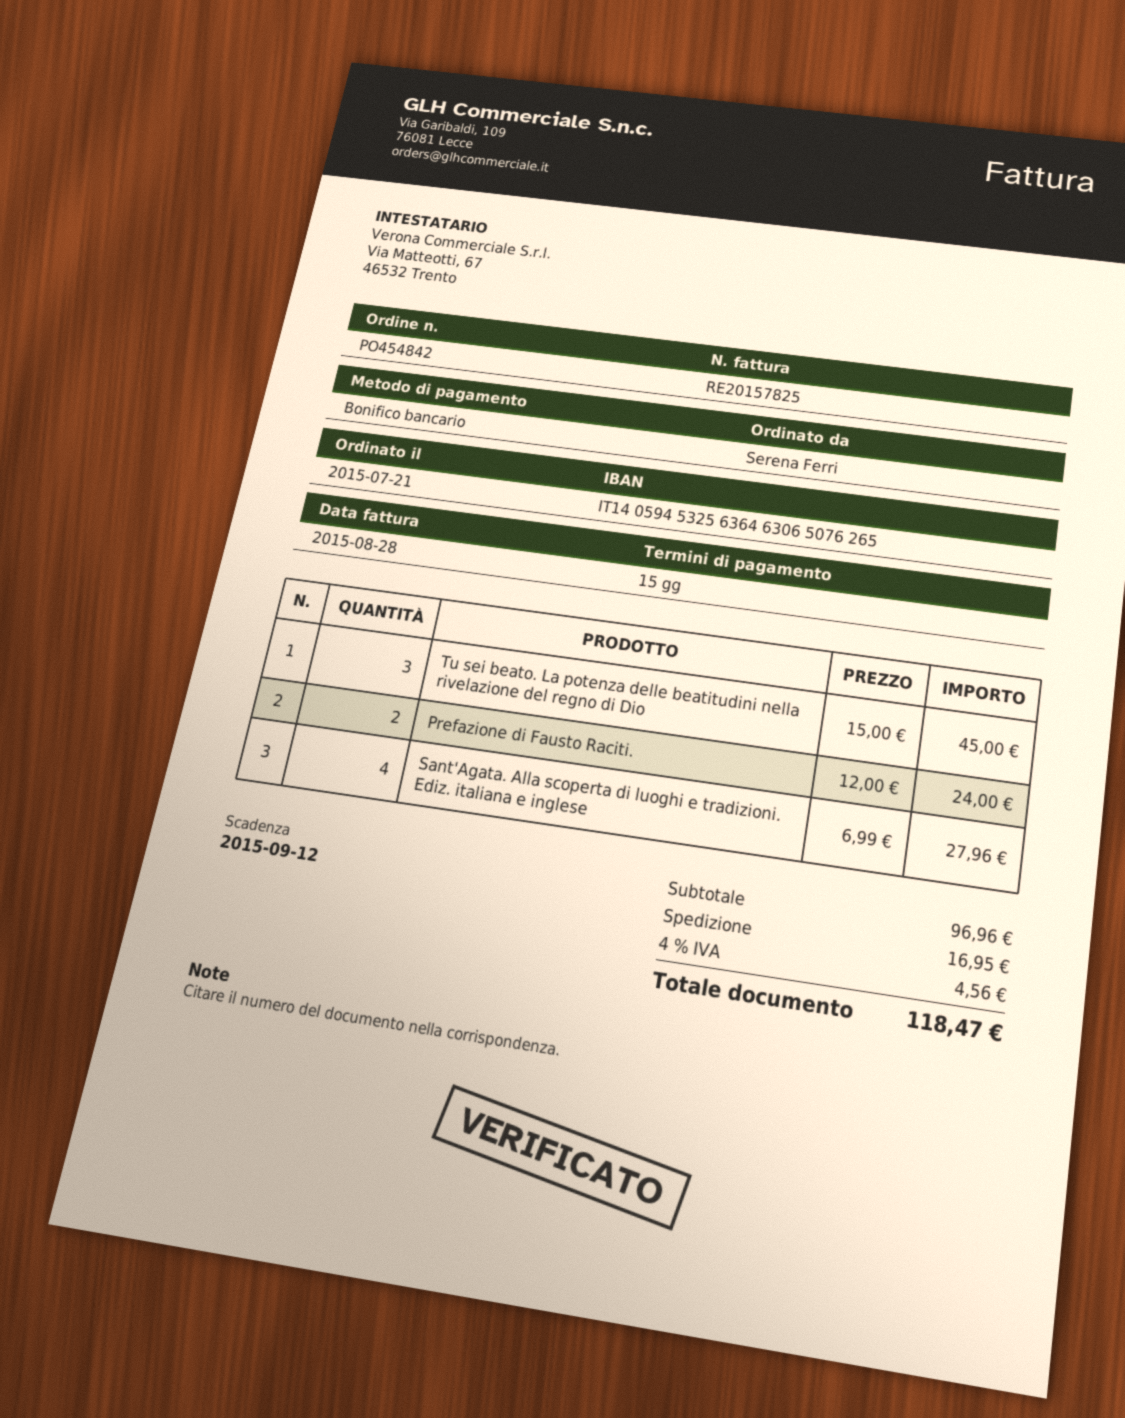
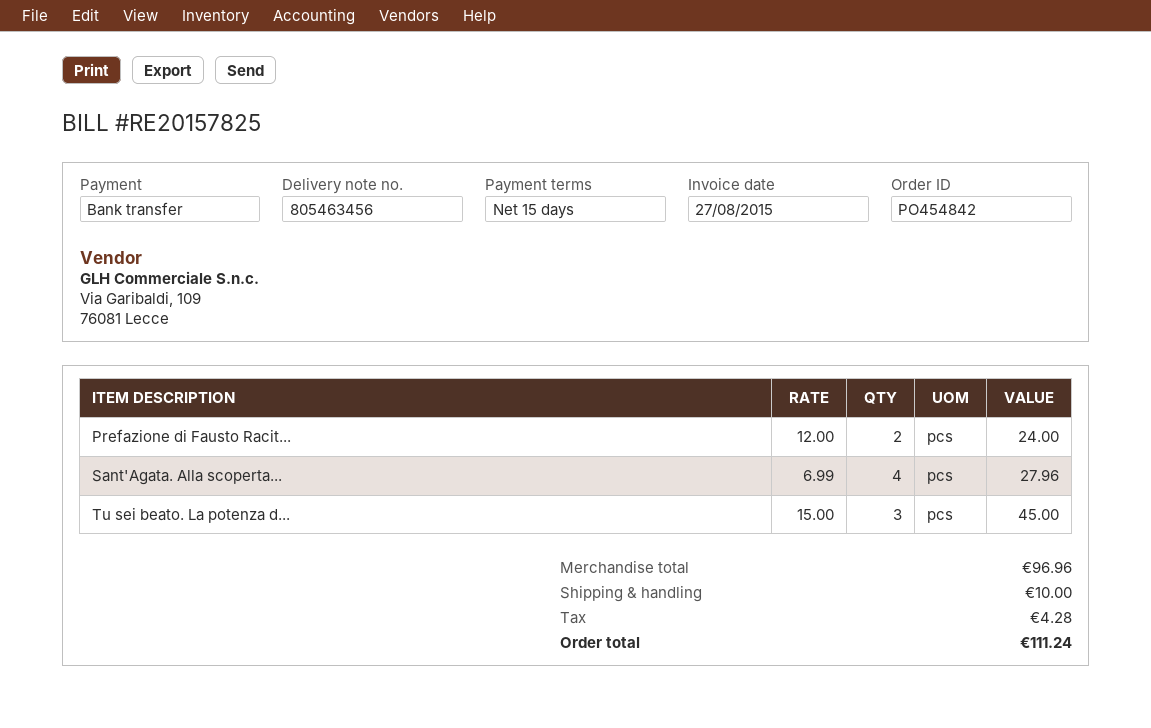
invoice date: 2015-08-28 -> 2015-08-27
shipping: 16.95 -> 10.00
tax: 4.56 -> 4.28
total: 118.47 -> 111.24

